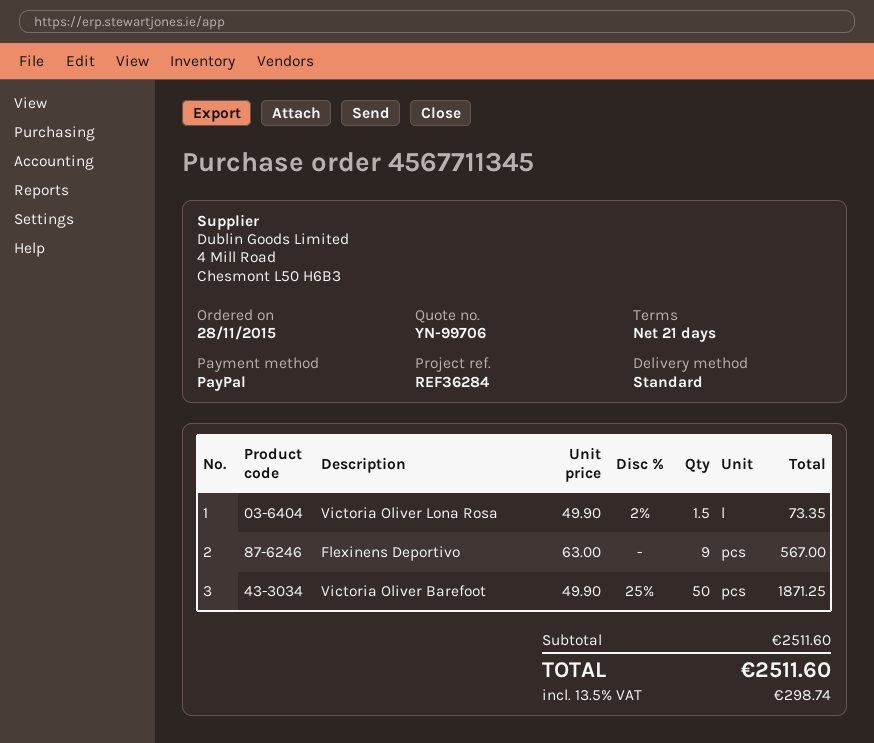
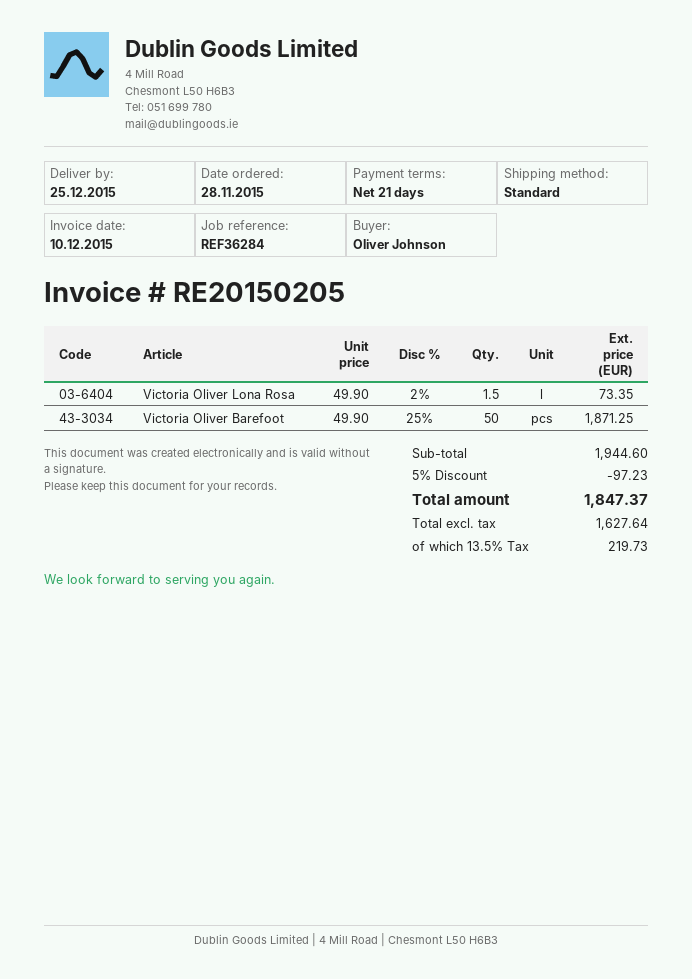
Flexinens Deportivo: 9 x 63.00 = 567.00 -> none
subtotal: 2511.60 -> 1944.60
discount: none -> 5% = 97.23
tax: 13.5% = 298.74 -> 13.5% = 219.73
total: 2511.60 -> 1847.37

